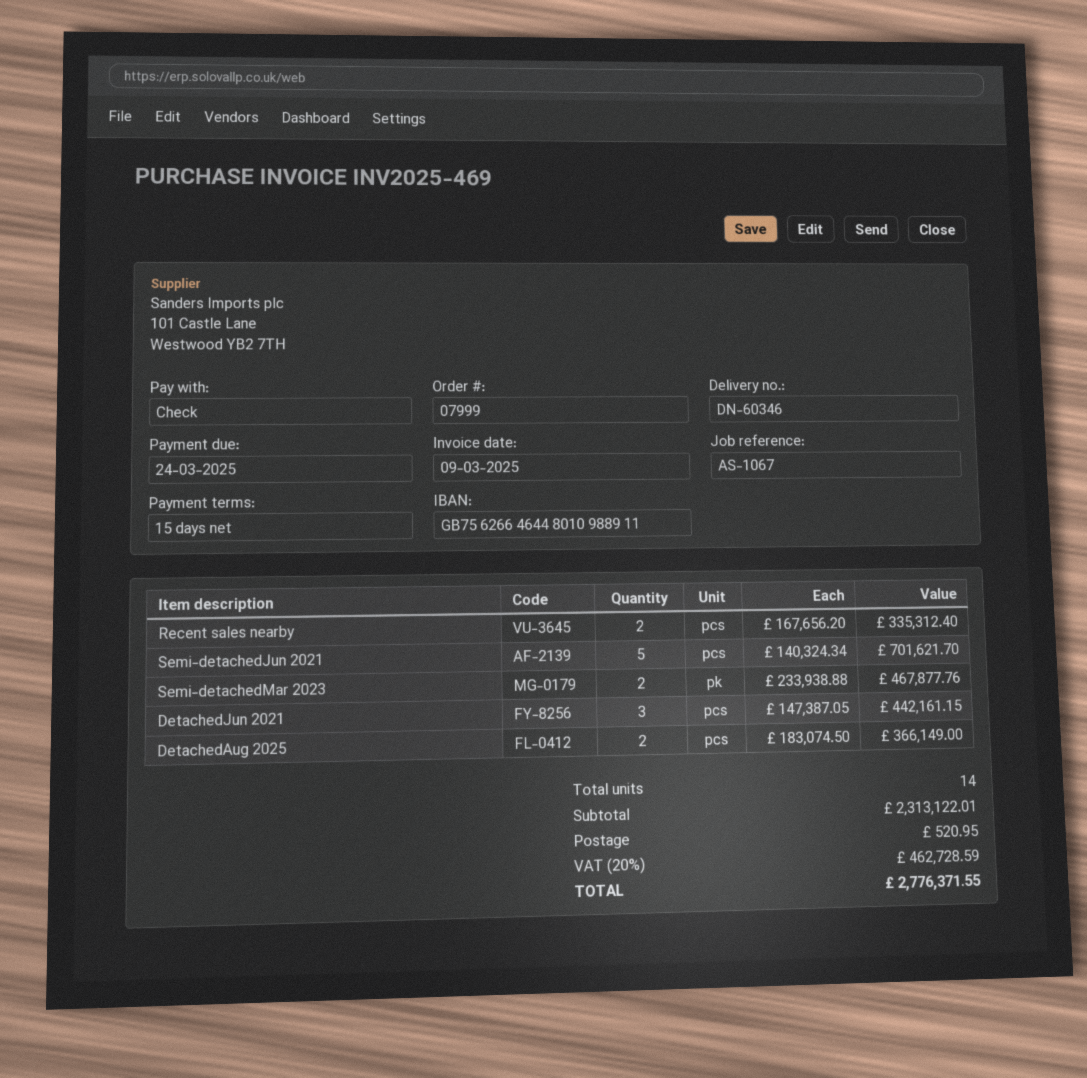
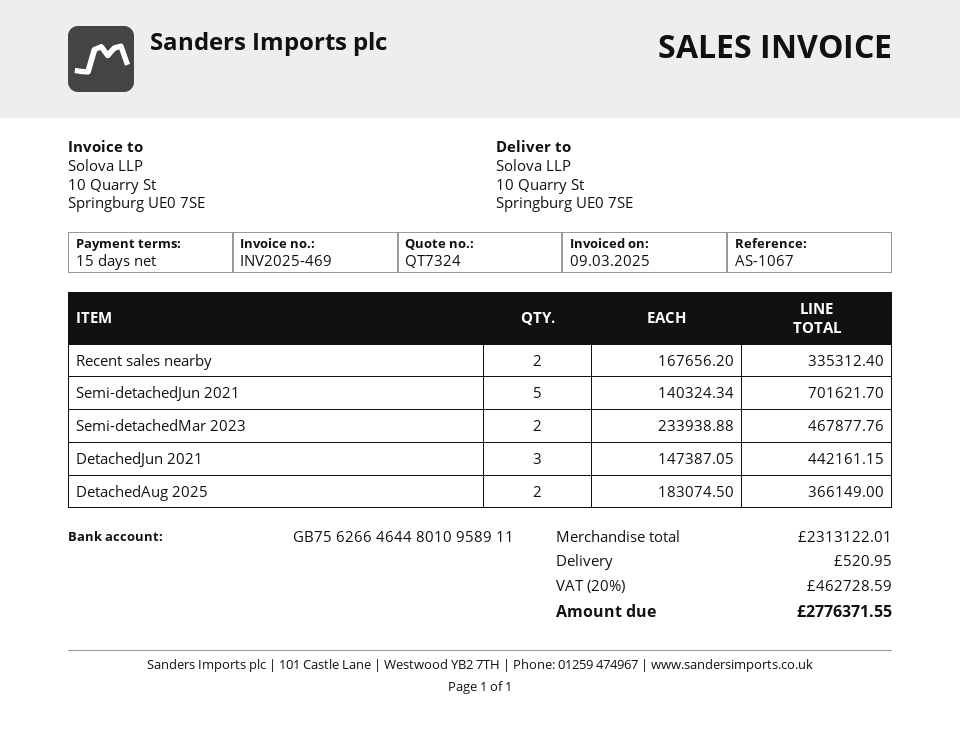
bank account: GB75626646448010988911 -> GB75626646448010958911

